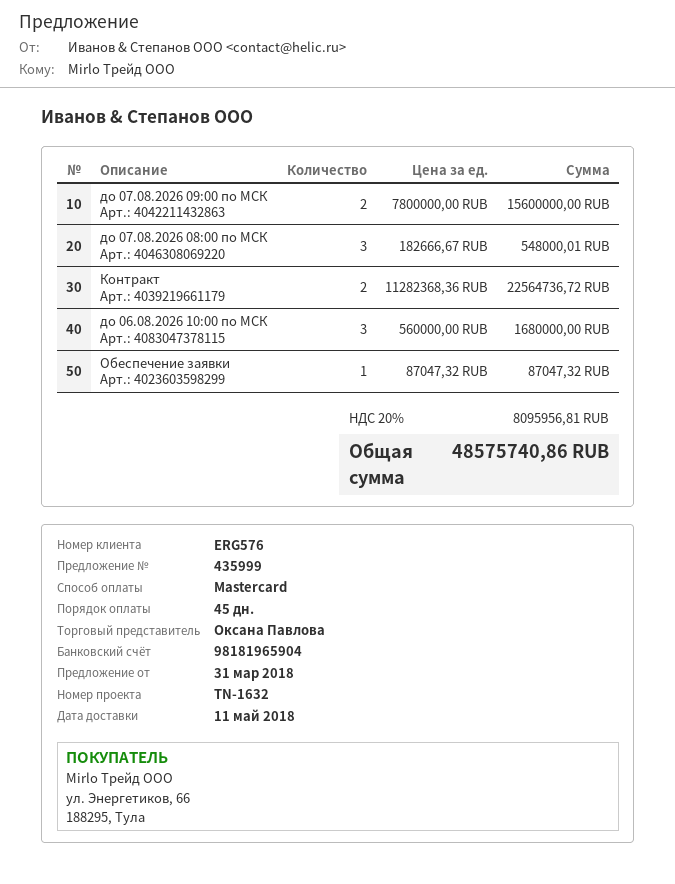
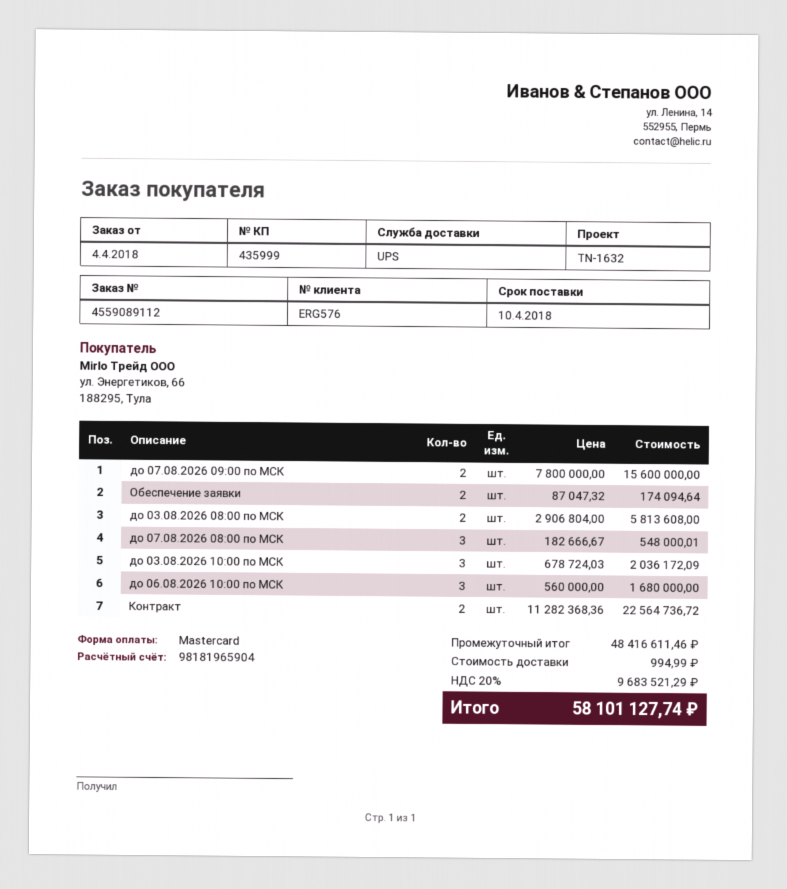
delivery date: 2018-05-11 -> 2018-04-10
Обеспечение заявки: 1 x 87047.32 = 87047.32 -> 2 x 87047.32 = 174094.64
до 03.08.2026 08:00 по МСК: none -> 2 x 2906804.00 = 5813608.00
до 03.08.2026 10:00 по МСК: none -> 3 x 678724.03 = 2036172.09
shipping: none -> 994.99
tax: 20% = 8095956.81 -> 20% = 9683521.29
total: 48575740.86 -> 58101127.74

